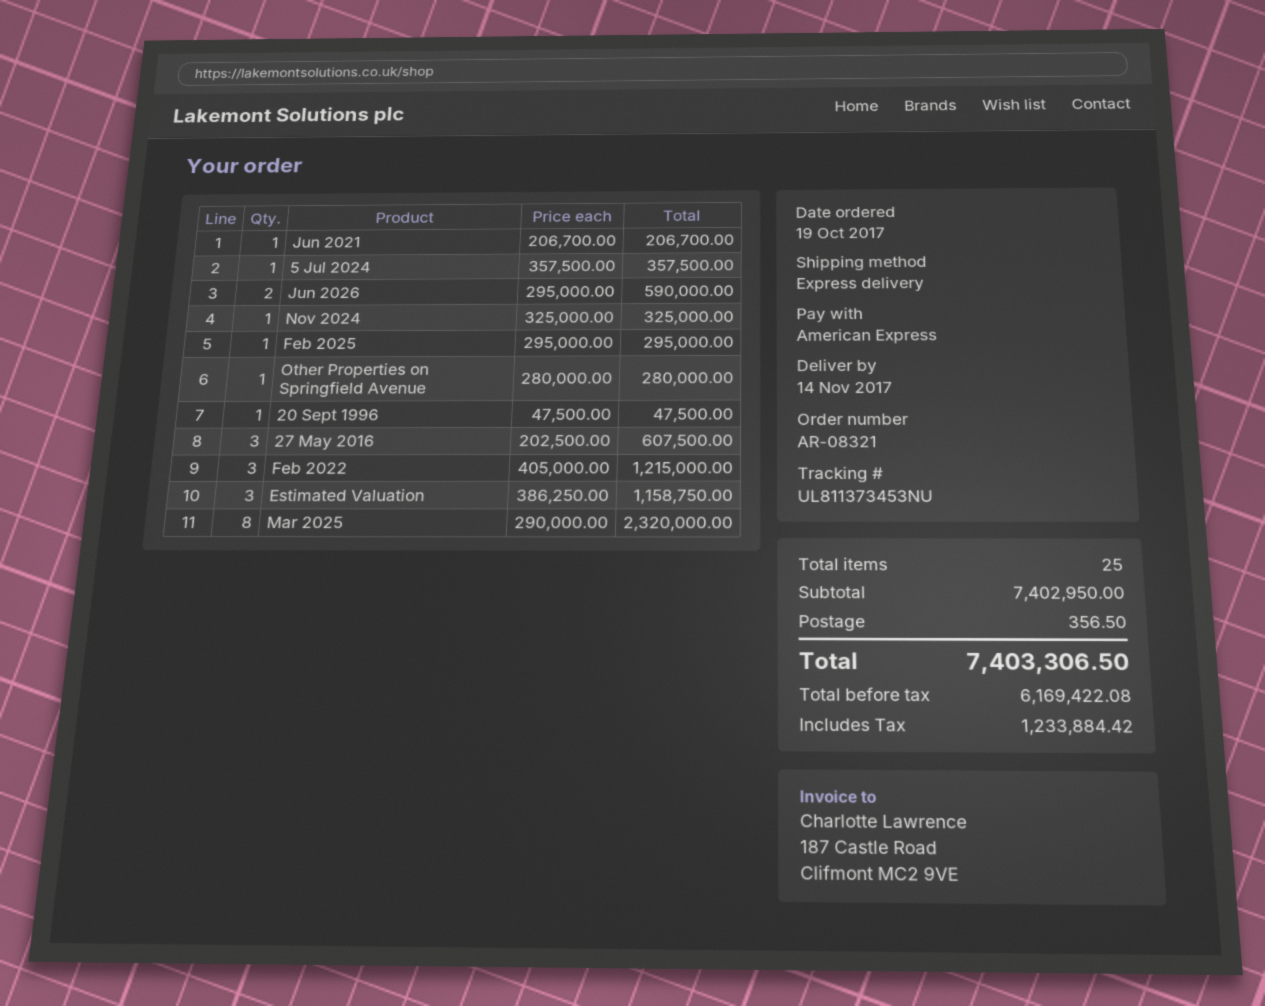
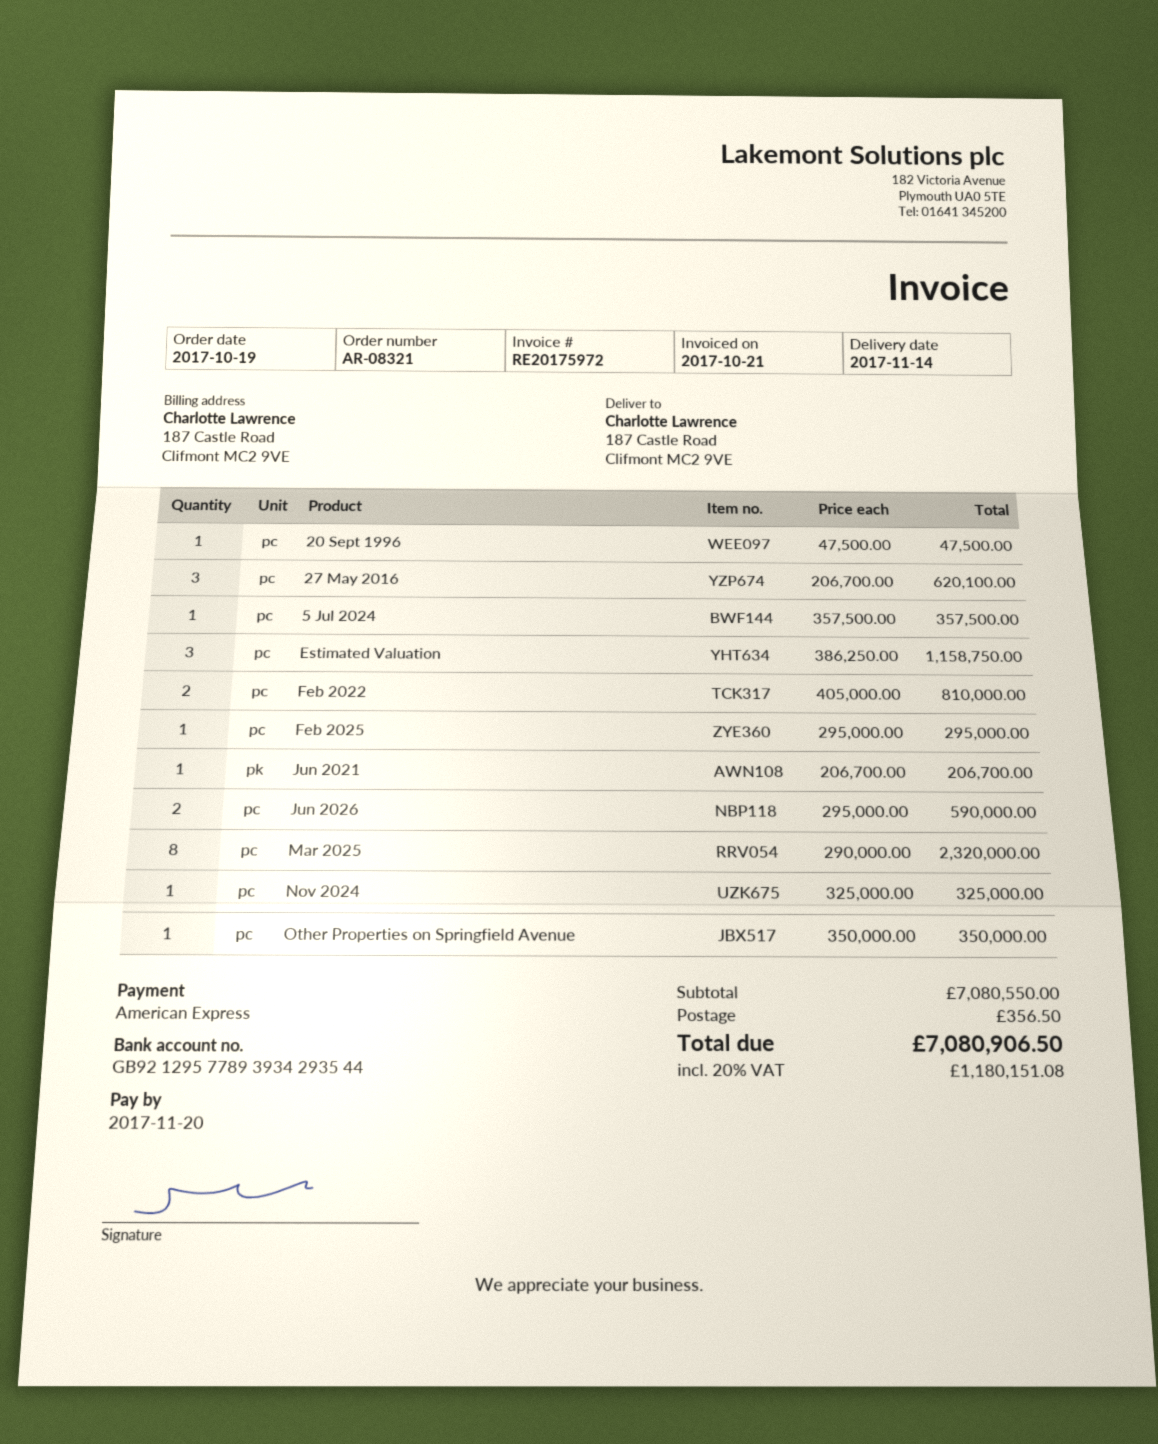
Other Properties on Springfield Avenue: 1 x 280000.00 = 280000.00 -> 1 x 350000.00 = 350000.00
27 May 2016: 3 x 202500.00 = 607500.00 -> 3 x 206700.00 = 620100.00
Feb 2022: 3 x 405000.00 = 1215000.00 -> 2 x 405000.00 = 810000.00
subtotal: 7402950.00 -> 7080550.00
tax: 1233884.42 -> 1180151.08
total: 7403306.50 -> 7080906.50

